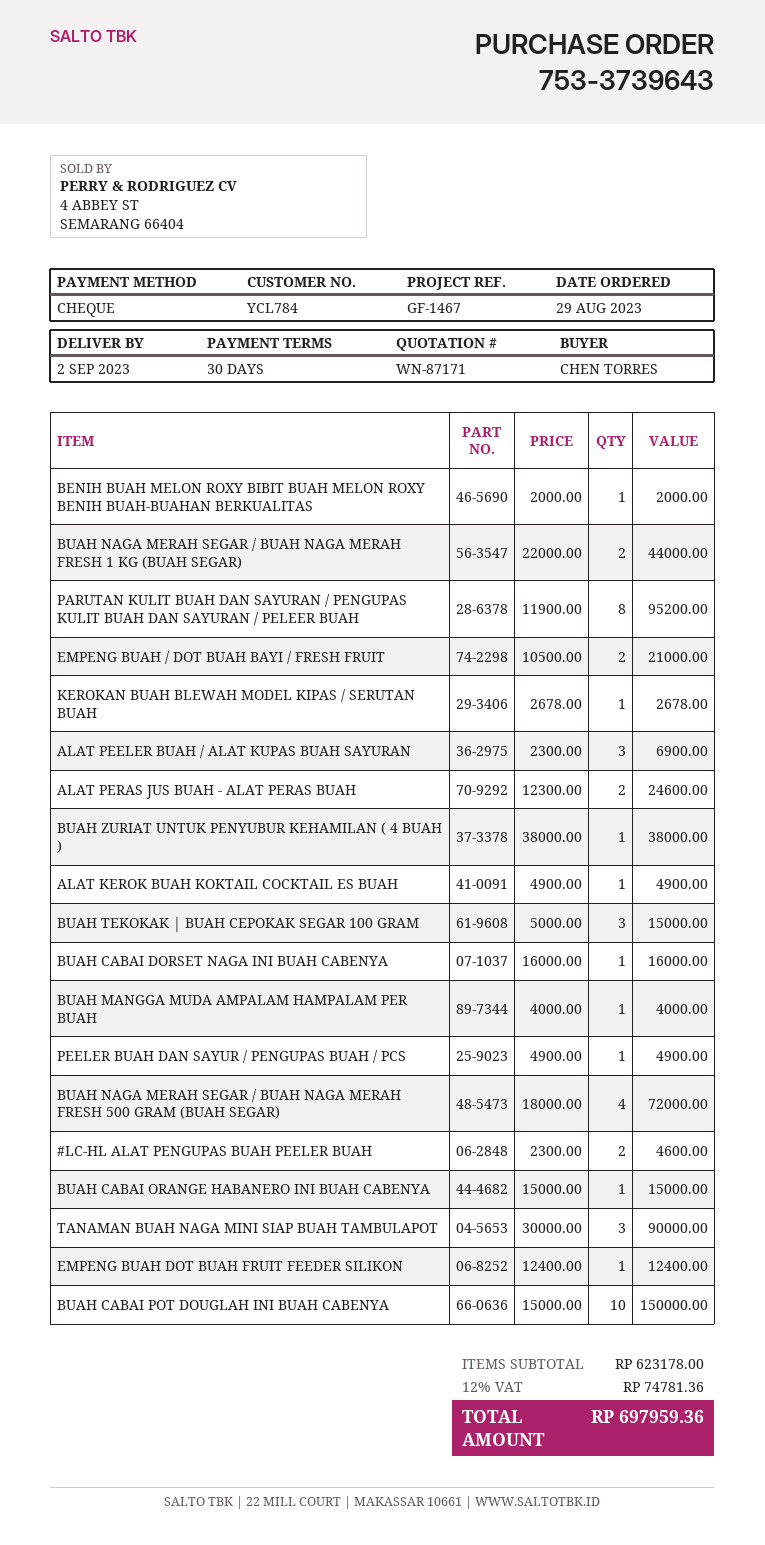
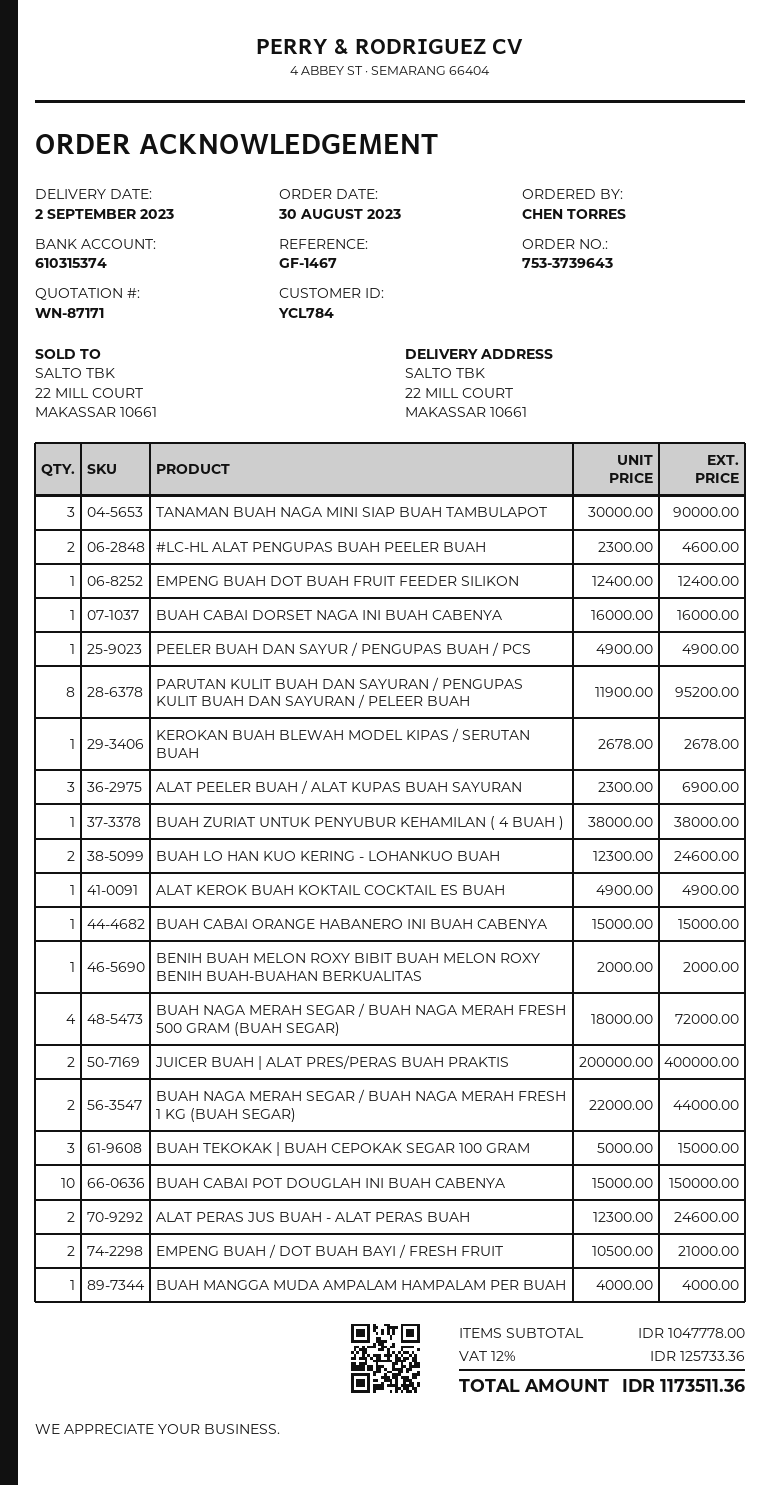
order date: 2023-08-29 -> 2023-08-30
BUAH LO HAN KUO KERING - LOHANKUO BUAH: none -> 2 x 12300.00 = 24600.00
JUICER BUAH | ALAT PRES/PERAS BUAH PRAKTIS: none -> 2 x 200000.00 = 400000.00
subtotal: 623178.00 -> 1047778.00
tax: 12% = 74781.36 -> 12% = 125733.36
total: 697959.36 -> 1173511.36

